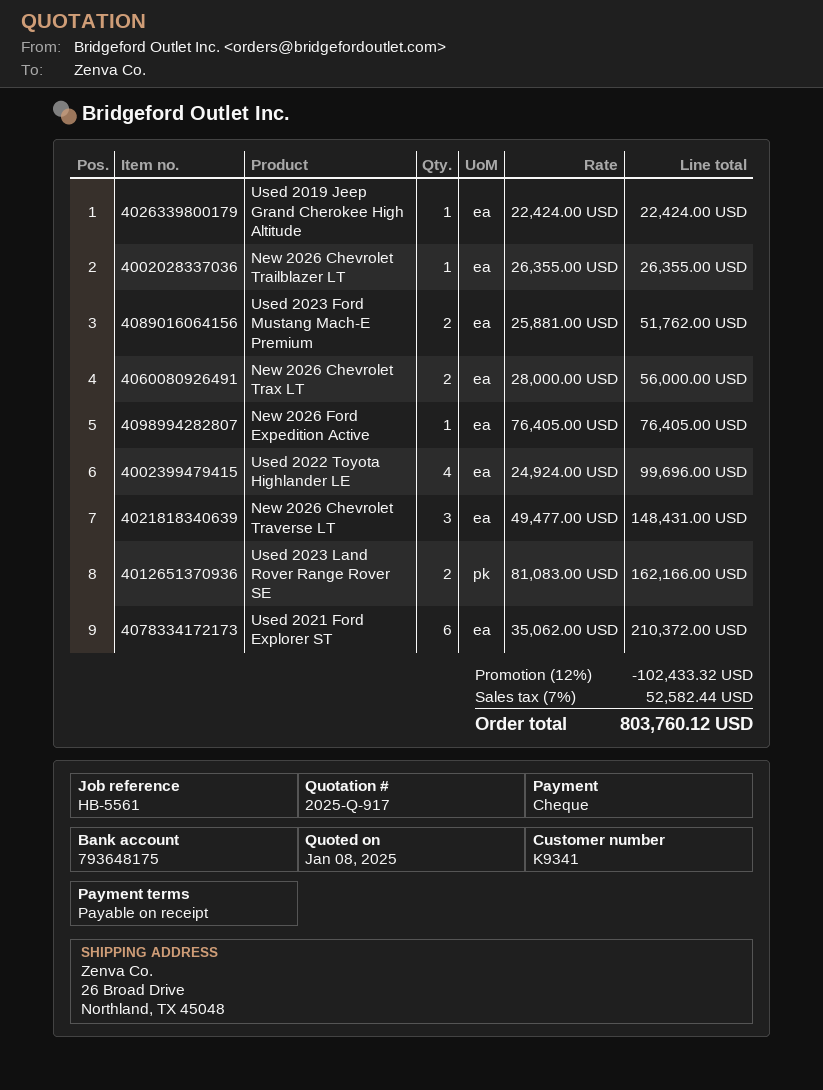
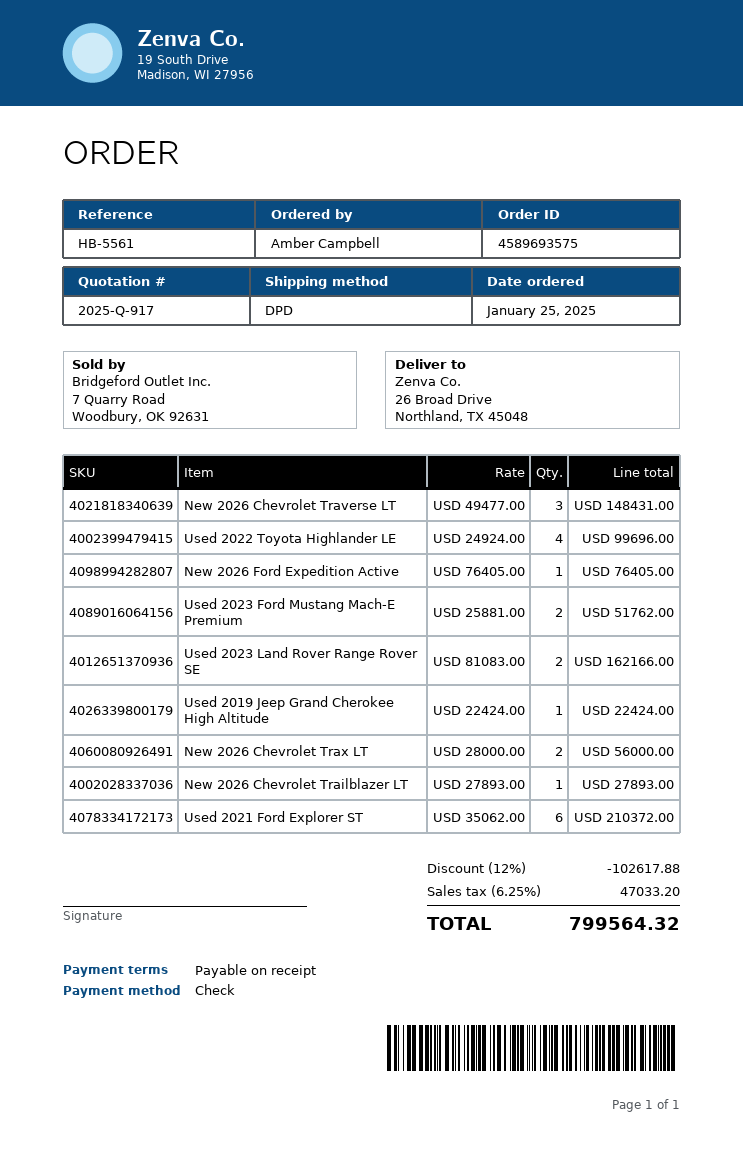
New 2026 Chevrolet Trailblazer LT: 1 x 26355.00 = 26355.00 -> 1 x 27893.00 = 27893.00
discount: 12% = 102433.32 -> 12% = 102617.88
tax: 7% = 52582.44 -> 6.25% = 47033.20
total: 803760.12 -> 799564.32

